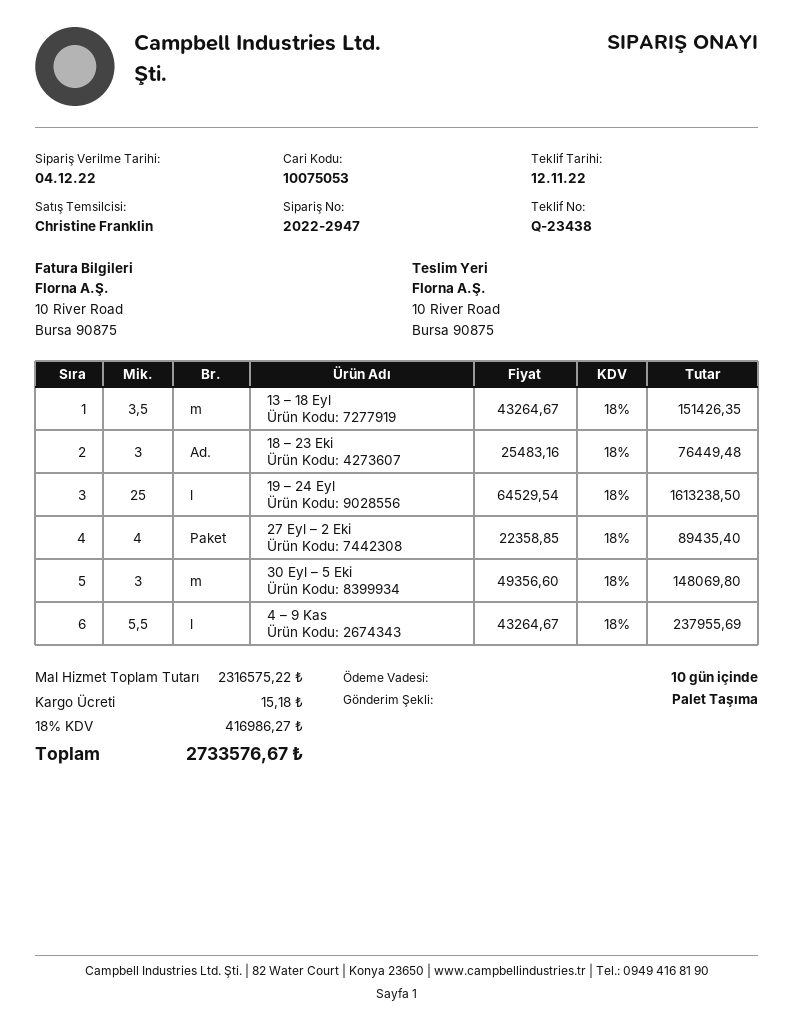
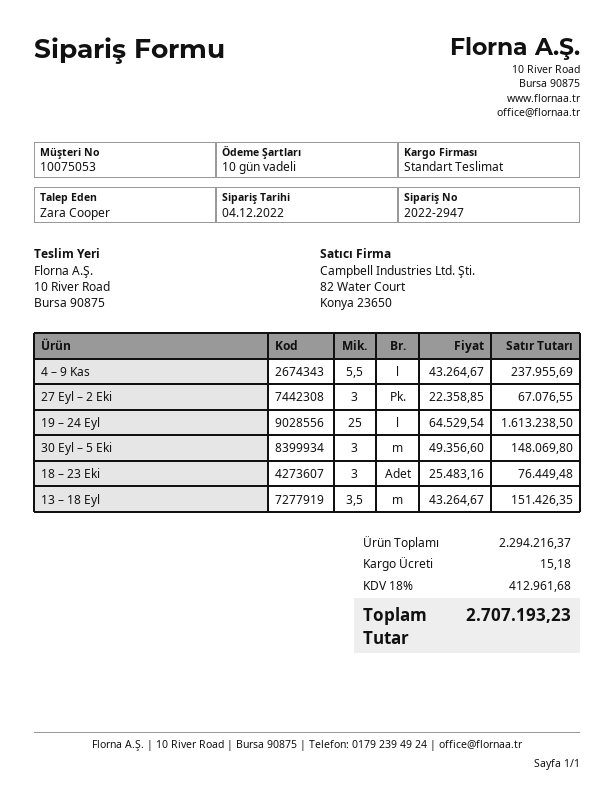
shipping method: pallet freight -> standard
27 Eyl – 2 Eki: 4 x 22358.85 = 89435.40 -> 3 x 22358.85 = 67076.55
subtotal: 2316575.22 -> 2294216.37
tax: 18% = 416986.27 -> 18% = 412961.68
total: 2733576.67 -> 2707193.23

